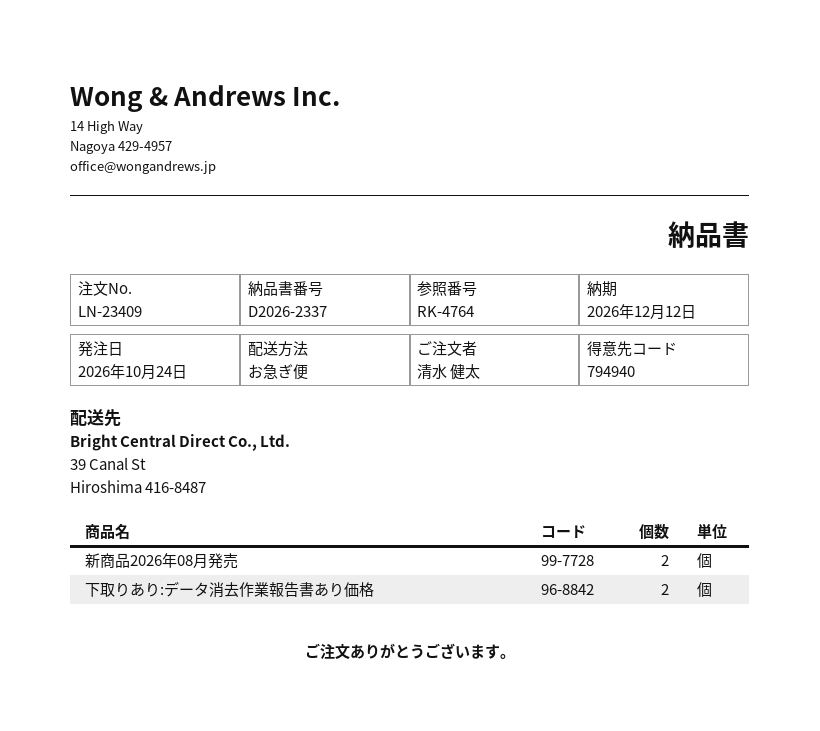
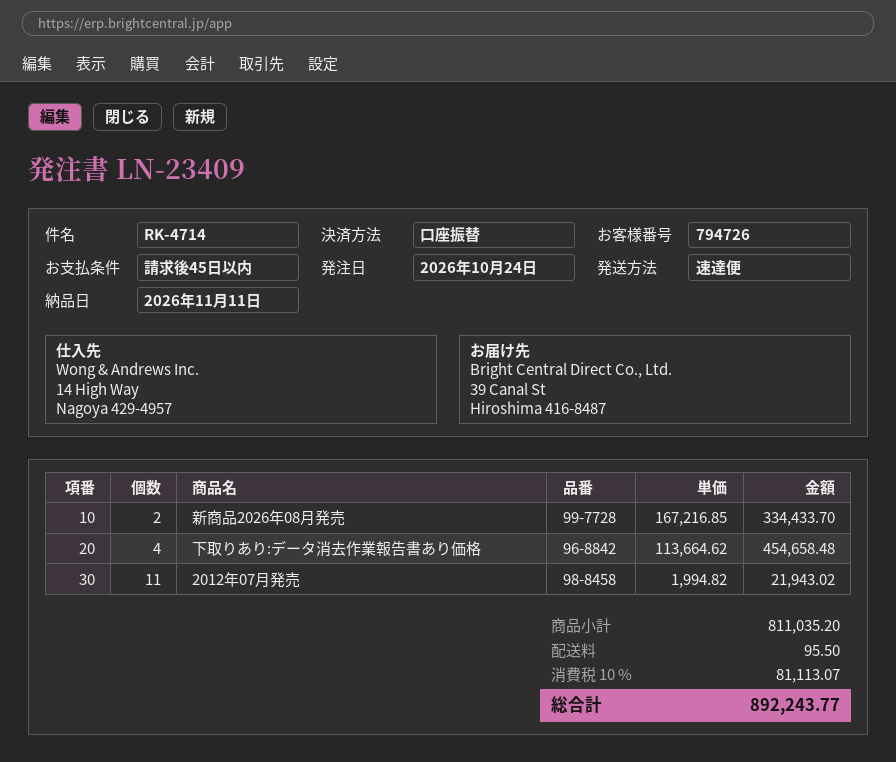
delivery date: 2026-12-12 -> 2026-11-11
customer number: 794940 -> 794726
reference: RK-4764 -> RK-4714
下取りあり:データ消去作業報告書あり価格: 2 -> 4
2012年07月発売: none -> 11

